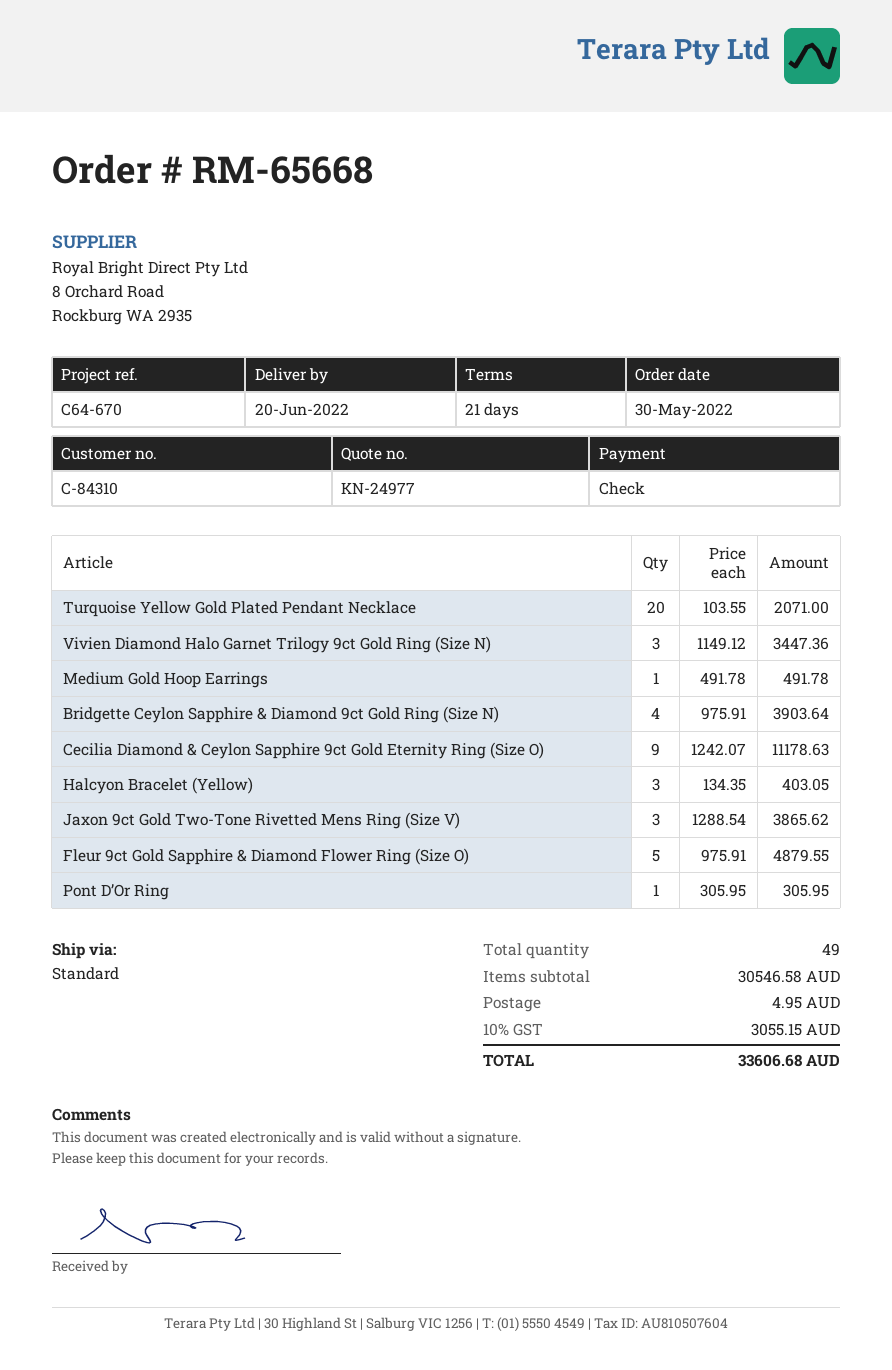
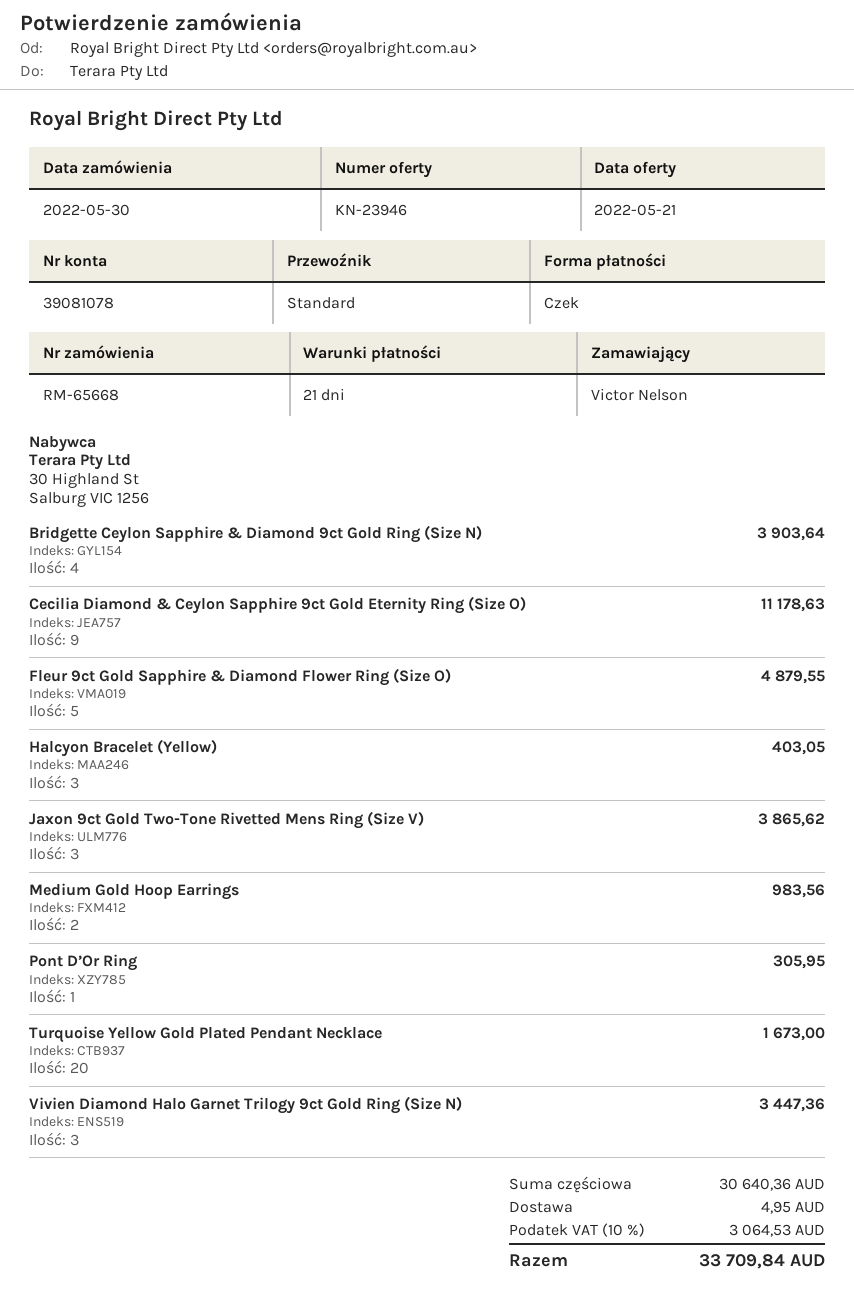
quote number: KN-24977 -> KN-23946
Turquoise Yellow Gold Plated Pendant Necklace: 20 for 2071.00 -> 20 for 1673.00
Medium Gold Hoop Earrings: 1 for 491.78 -> 2 for 983.56
subtotal: 30546.58 -> 30640.36
tax: 10% = 3055.15 -> 10% = 3064.53
total: 33606.68 -> 33709.84

